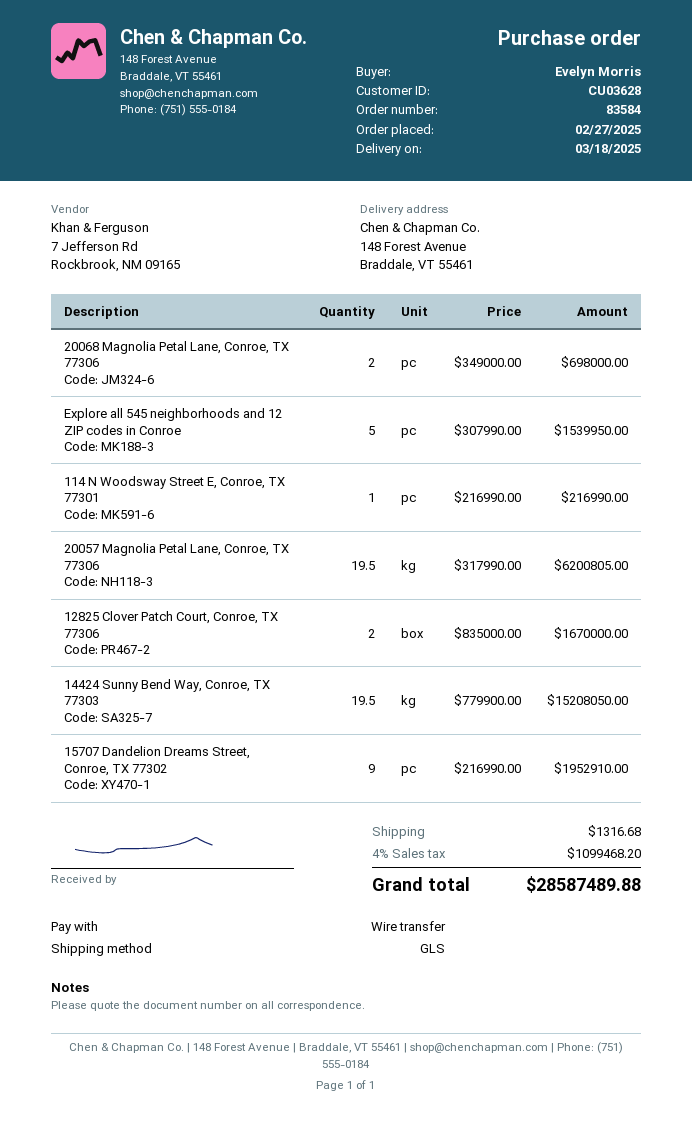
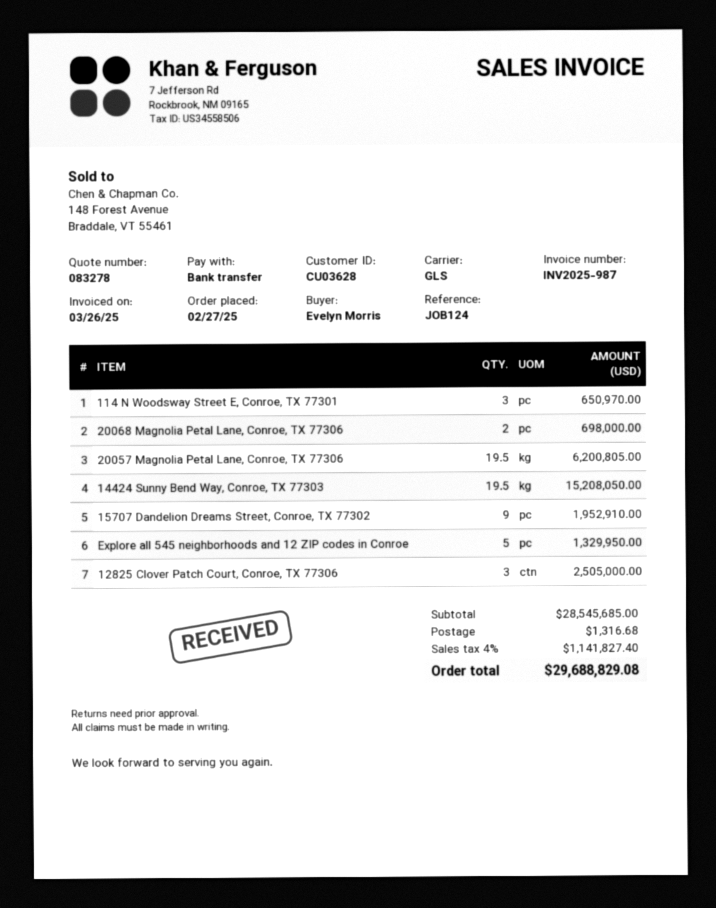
Explore all 545 neighborhoods and 12 ZIP codes in Conroe: 5 for 1539950.00 -> 5 for 1329950.00
114 N Woodsway Street E, Conroe, TX 77301: 1 for 216990.00 -> 3 for 650970.00
12825 Clover Patch Court, Conroe, TX 77306: 2 for 1670000.00 -> 3 for 2505000.00
tax: 4% = 1099468.20 -> 4% = 1141827.40
total: 28587489.88 -> 29688829.08

